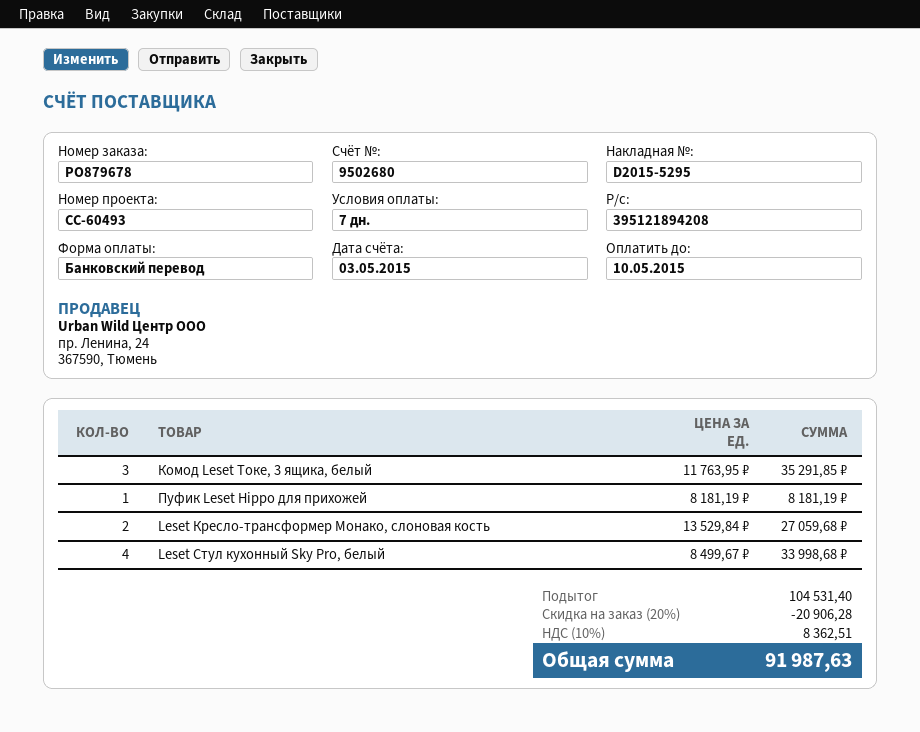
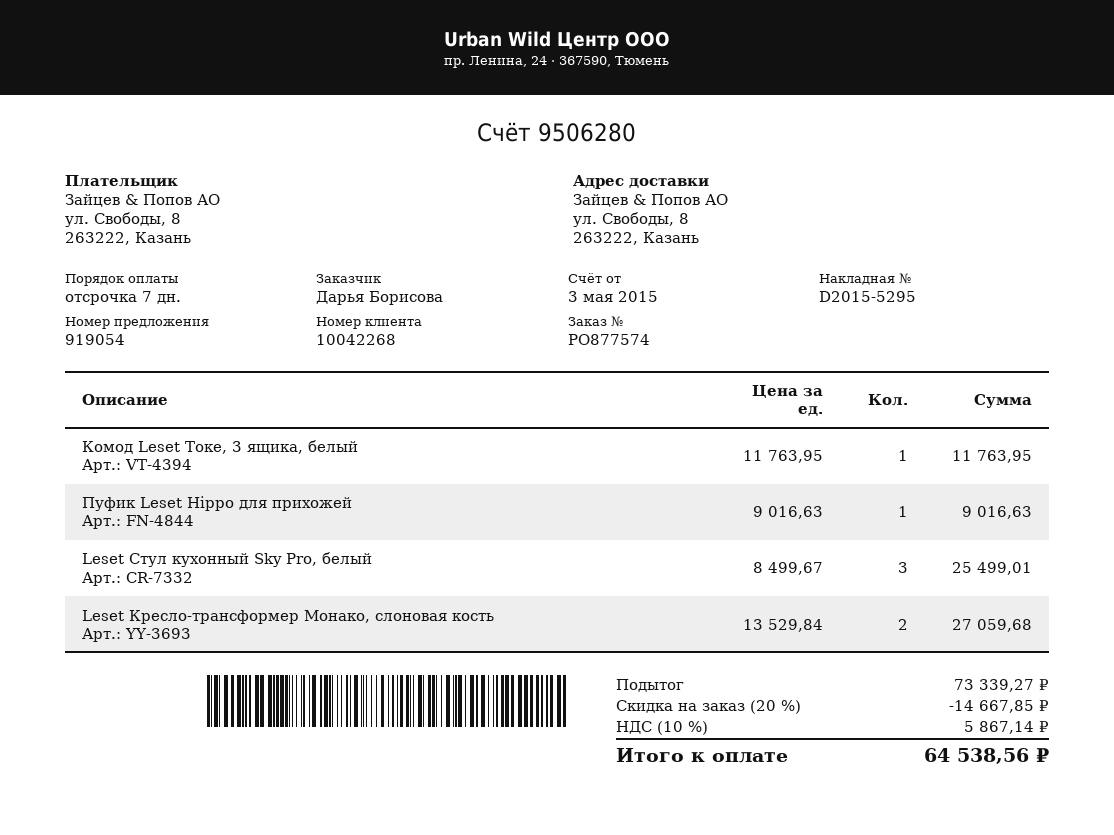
order number: PO879678 -> PO877574
invoice number: 9502680 -> 9506280
Комод Leset Токе, 3 ящика, белый: 3 x 11763.95 = 35291.85 -> 1 x 11763.95 = 11763.95
Пуфик Leset Hippo для прихожей: 1 x 8181.19 = 8181.19 -> 1 x 9016.63 = 9016.63
Leset Стул кухонный Sky Pro, белый: 4 x 8499.67 = 33998.68 -> 3 x 8499.67 = 25499.01
subtotal: 104531.40 -> 73339.27
discount: 20% = 20906.28 -> 20% = 14667.85
tax: 10% = 8362.51 -> 10% = 5867.14
total: 91987.63 -> 64538.56

